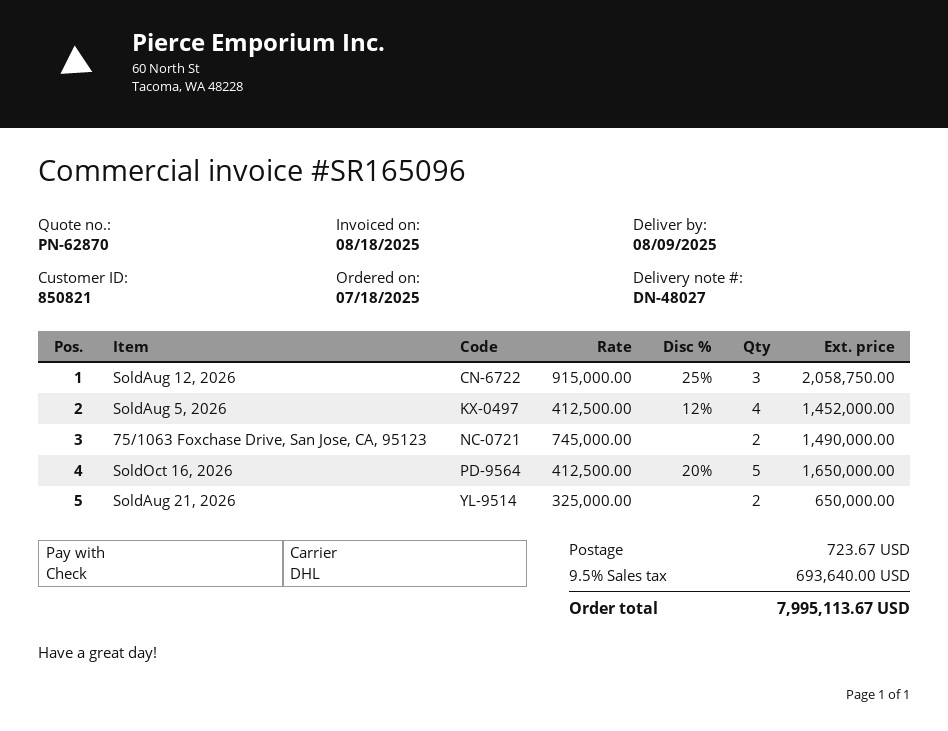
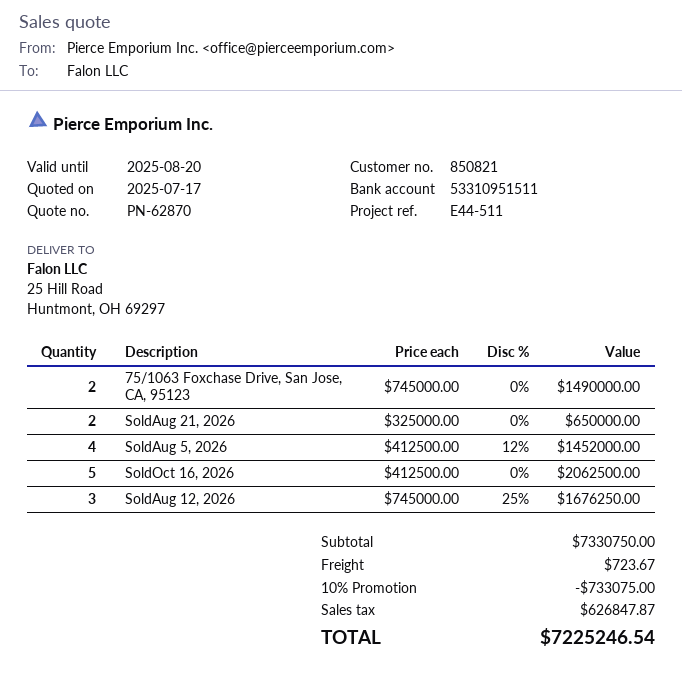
SoldAug 12, 2026: 3 x 915000.00 - 25% = 2058750.00 -> 3 x 745000.00 - 25% = 1676250.00
SoldOct 16, 2026: 5 x 412500.00 - 20% = 1650000.00 -> 5 x 412500.00 = 2062500.00
discount: none -> 10% = 733075.00
tax: 693640.00 -> 626847.87
total: 7995113.67 -> 7225246.54

